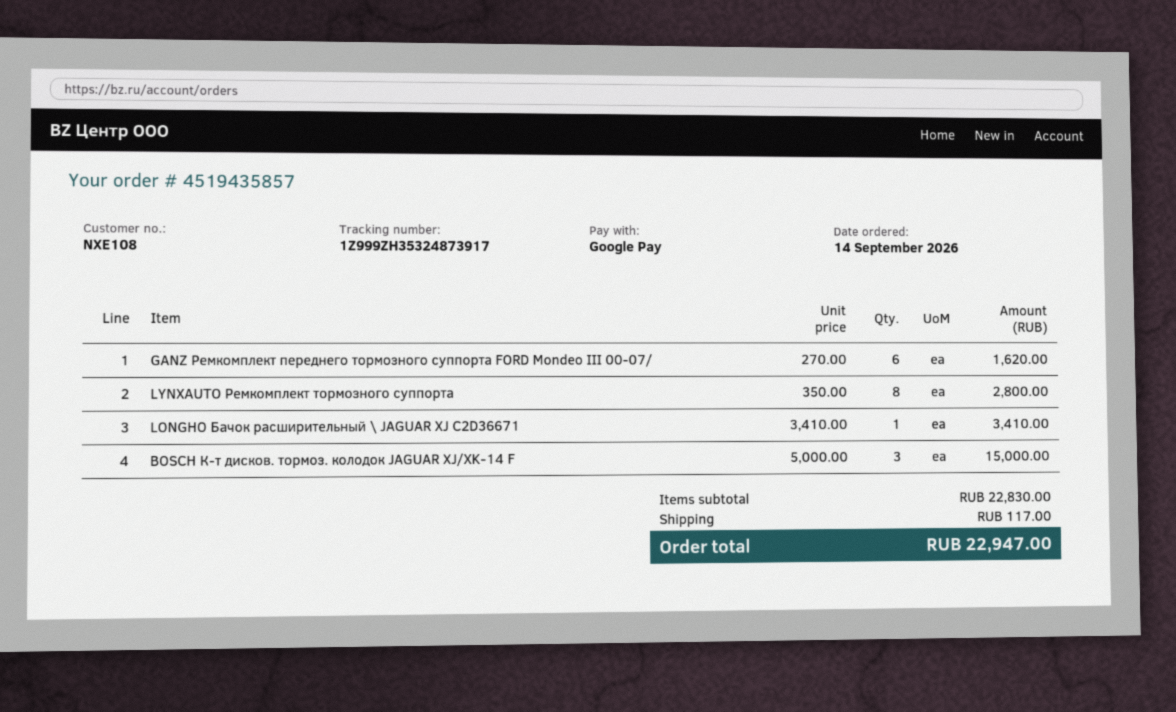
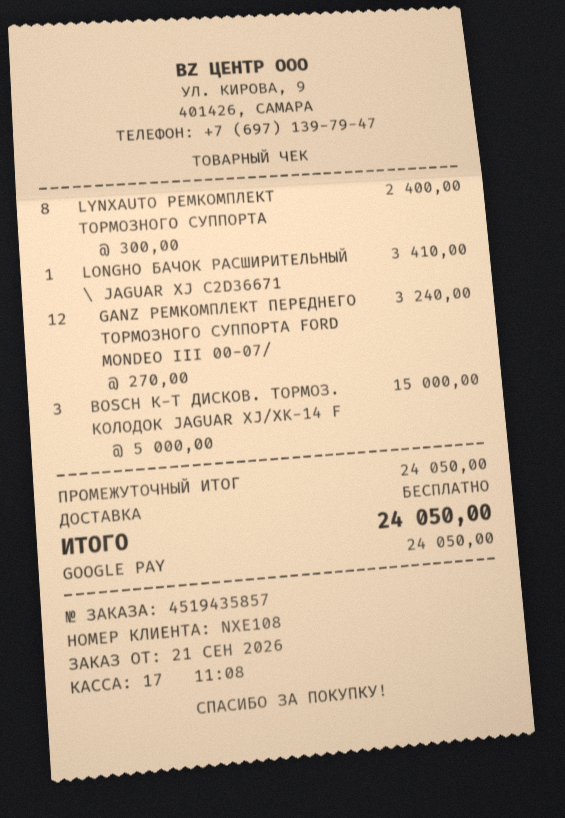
order date: 2026-09-14 -> 2026-09-21
GANZ Ремкомплект переднего тормозного суппорта FORD Mondeo III 00-07/: 6 x 270.00 = 1620.00 -> 12 x 270.00 = 3240.00
LYNXAUTO Ремкомплект тормозного суппорта: 8 x 350.00 = 2800.00 -> 8 x 300.00 = 2400.00
subtotal: 22830.00 -> 24050.00
shipping: 117.00 -> 0.00
total: 22947.00 -> 24050.00

